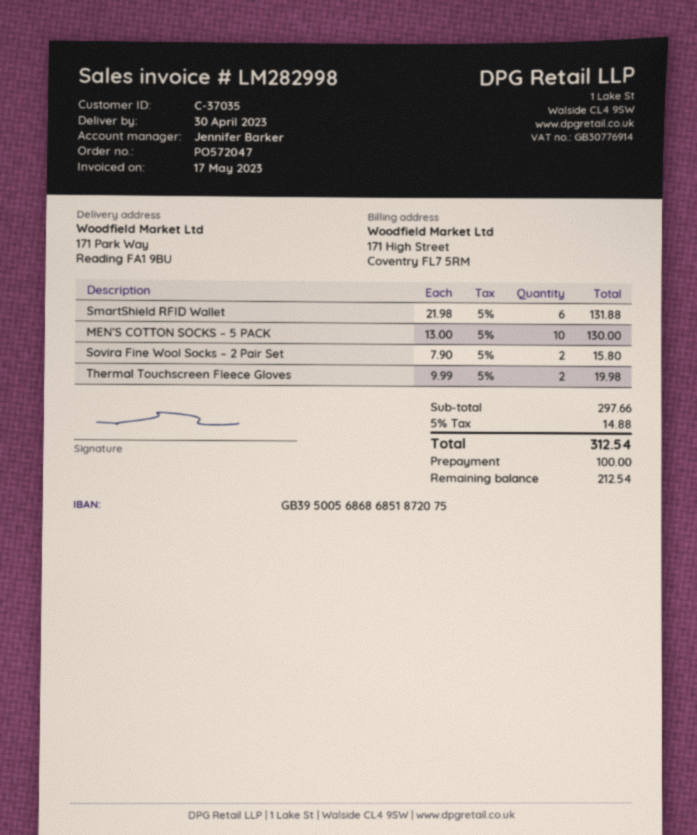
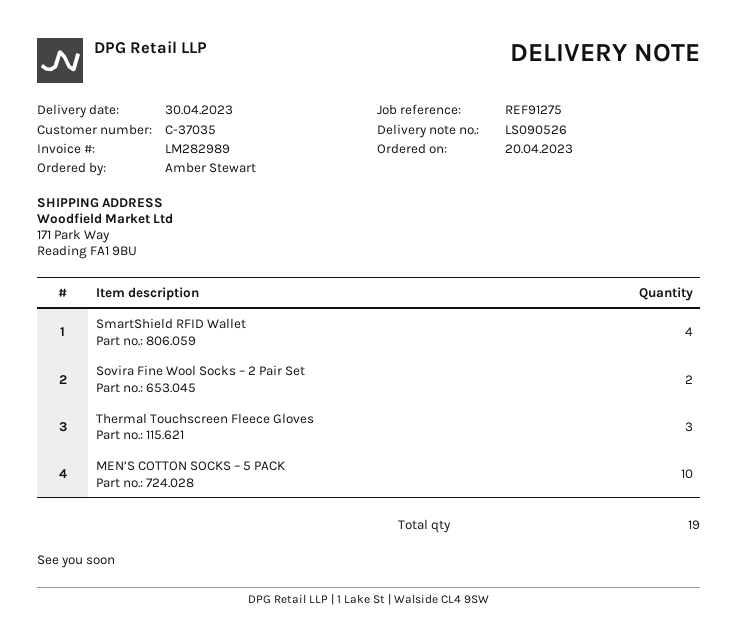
invoice number: LM282998 -> LM282989
SmartShield RFID Wallet: 6 -> 4
Thermal Touchscreen Fleece Gloves: 2 -> 3

